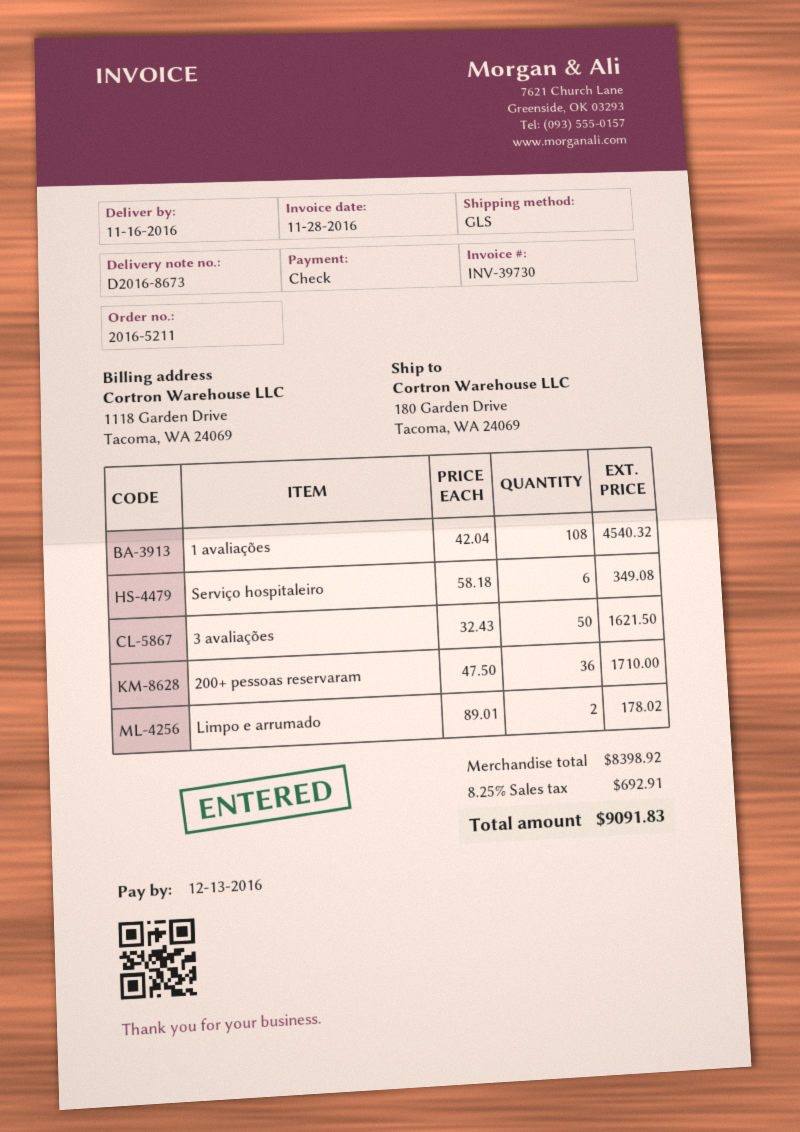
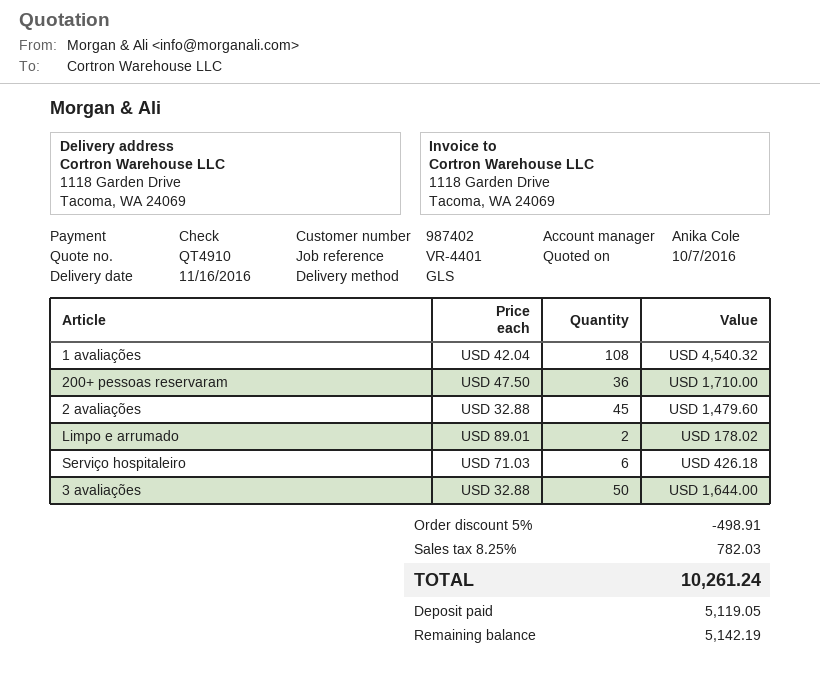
ship to: 180 Garden Drive, Tacoma, WA 24069 -> 1118 Garden Drive, Tacoma, WA 24069
Serviço hospitaleiro: 6 x 58.18 = 349.08 -> 6 x 71.03 = 426.18
3 avaliações: 50 x 32.43 = 1621.50 -> 50 x 32.88 = 1644.00
2 avaliações: none -> 45 x 32.88 = 1479.60
discount: none -> 5% = 498.91
tax: 8.25% = 692.91 -> 8.25% = 782.03
total: 9091.83 -> 10261.24

